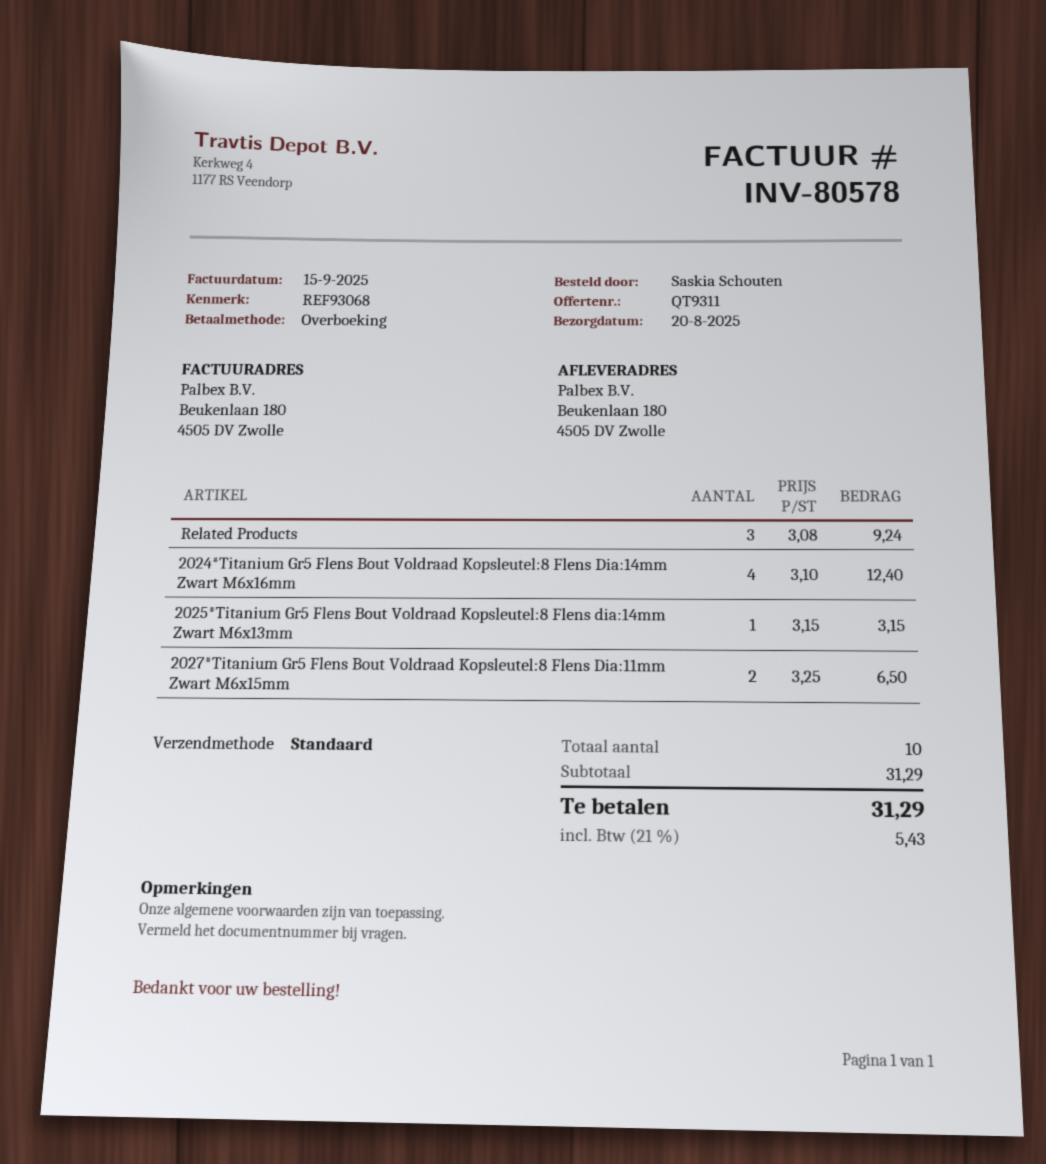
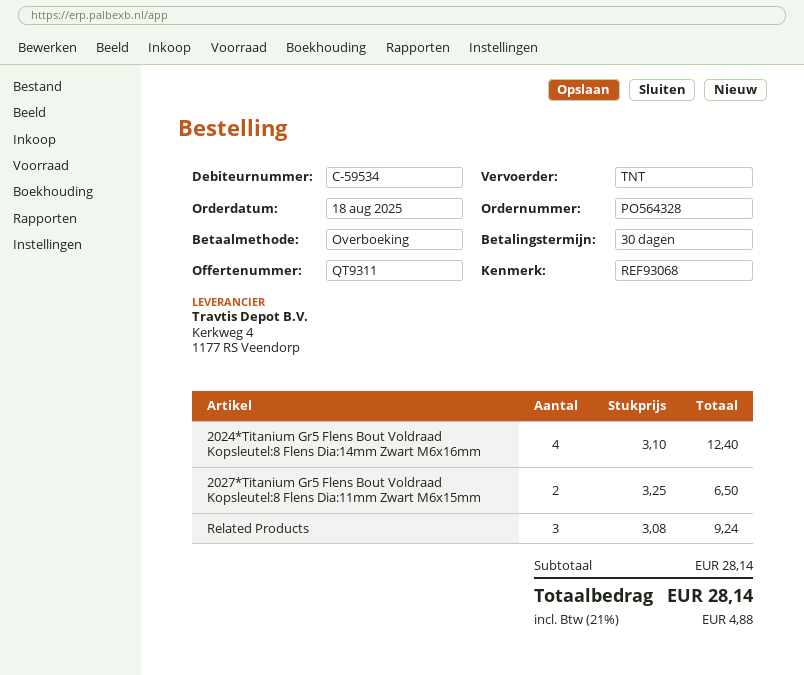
shipping method: standard -> TNT
2025*Titanium Gr5 Flens Bout Voldraad Kopsleutel:8 Flens dia:14mm Zwart M6x13mm: 1 x 3.15 = 3.15 -> none
subtotal: 31.29 -> 28.14
tax: 21% = 5.43 -> 21% = 4.88
total: 31.29 -> 28.14

